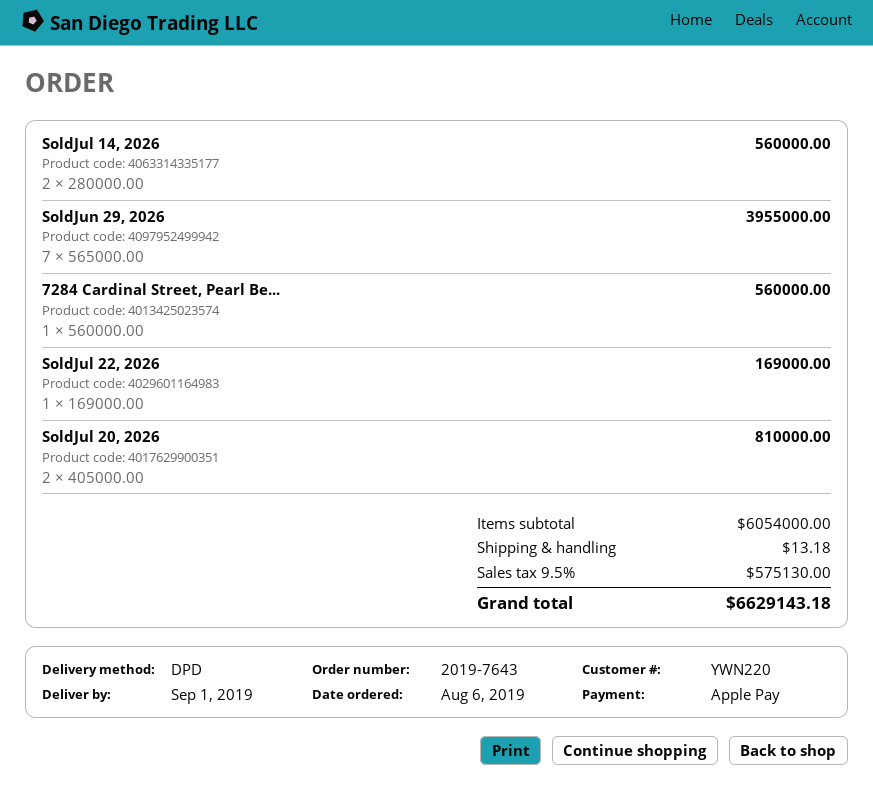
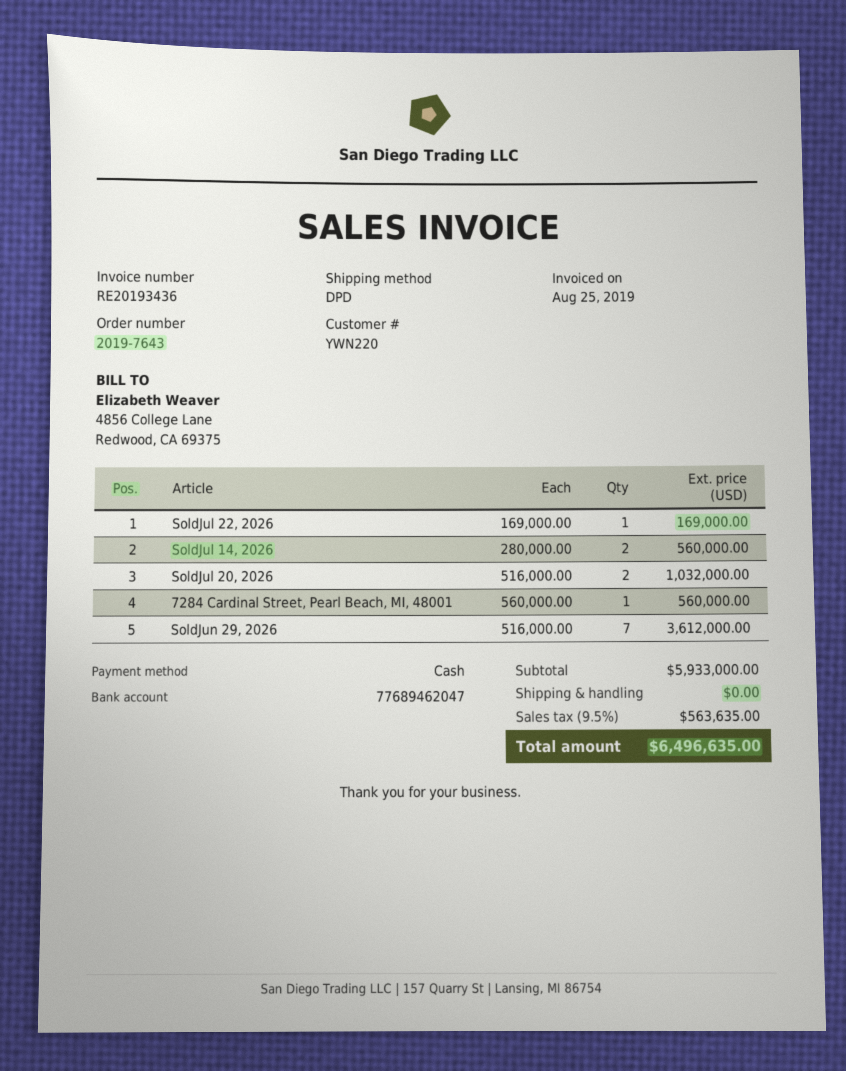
payment method: Apple Pay -> cash
SoldJun 29, 2026: 7 x 565000.00 = 3955000.00 -> 7 x 516000.00 = 3612000.00
SoldJul 20, 2026: 2 x 405000.00 = 810000.00 -> 2 x 516000.00 = 1032000.00
subtotal: 6054000.00 -> 5933000.00
shipping: 13.18 -> 0.00
tax: 9.5% = 575130.00 -> 9.5% = 563635.00
total: 6629143.18 -> 6496635.00

